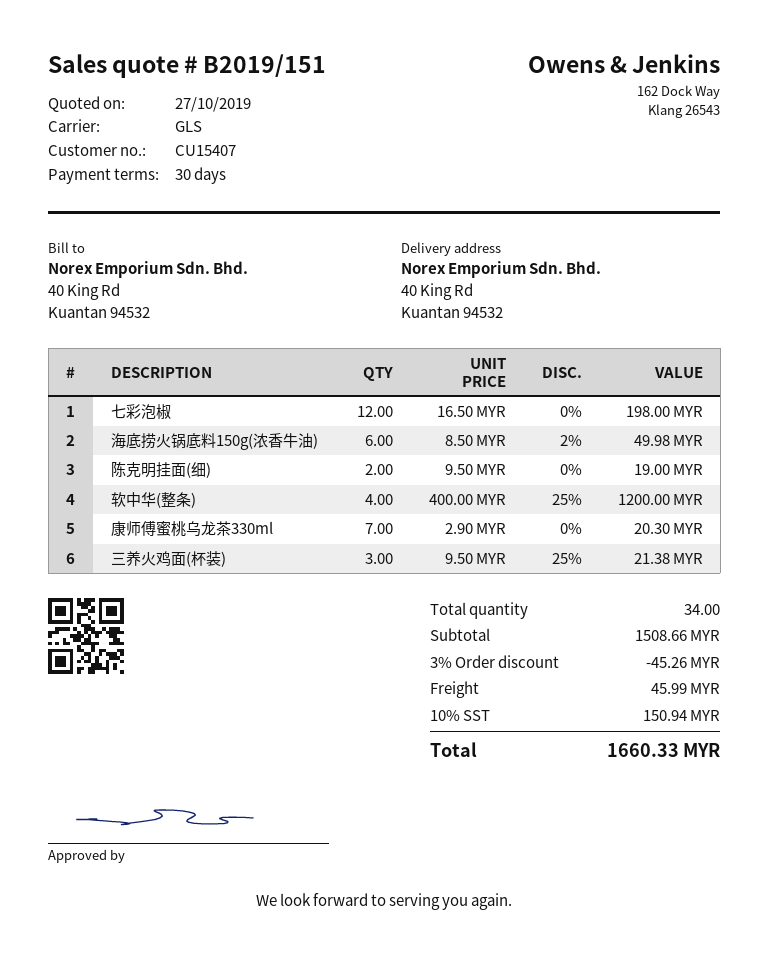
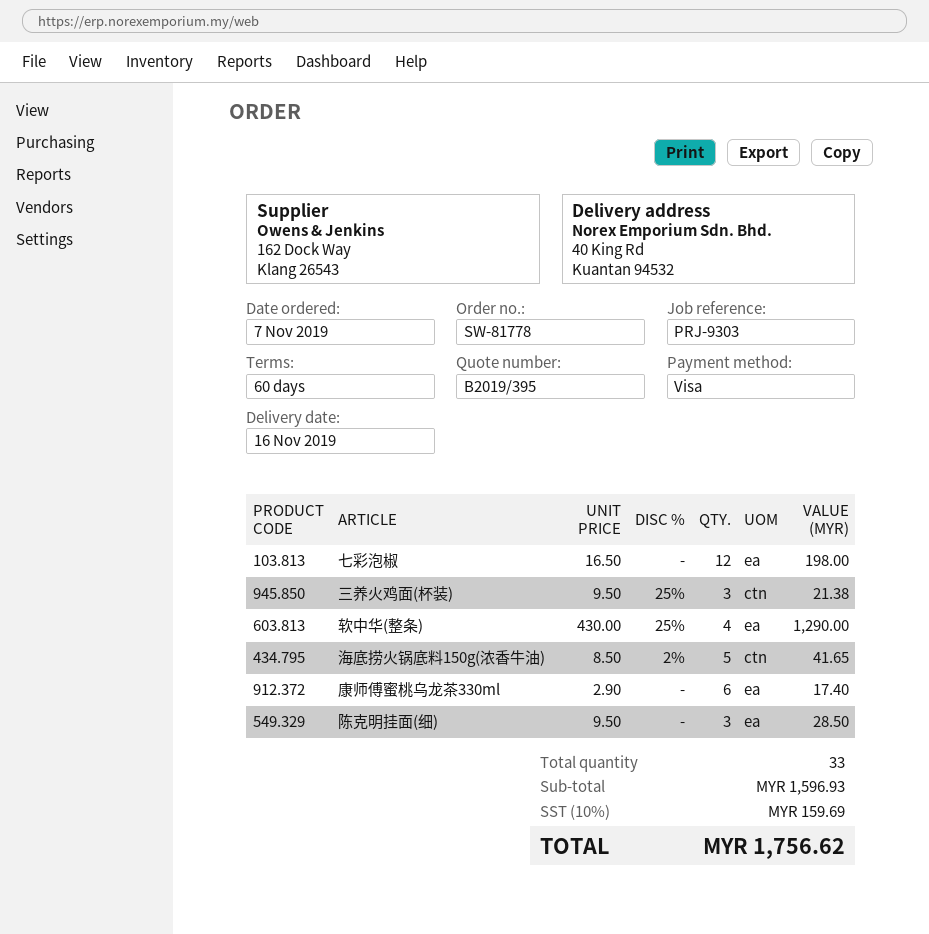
quote number: B2019/151 -> B2019/395
payment terms: 30 days -> 60 days
海底捞火锅底料150g(浓香牛油): 6 x 8.50 - 2% = 49.98 -> 5 x 8.50 - 2% = 41.65
陈克明挂面(细): 2 x 9.50 = 19.00 -> 3 x 9.50 = 28.50
软中华(整条): 4 x 400.00 - 25% = 1200.00 -> 4 x 430.00 - 25% = 1290.00
康师傅蜜桃乌龙茶330ml: 7 x 2.90 = 20.30 -> 6 x 2.90 = 17.40
total quantity: 34 -> 33
subtotal: 1508.66 -> 1596.93
discount: 3% = 45.26 -> none
shipping: 45.99 -> none
tax: 10% = 150.94 -> 10% = 159.69
total: 1660.33 -> 1756.62

